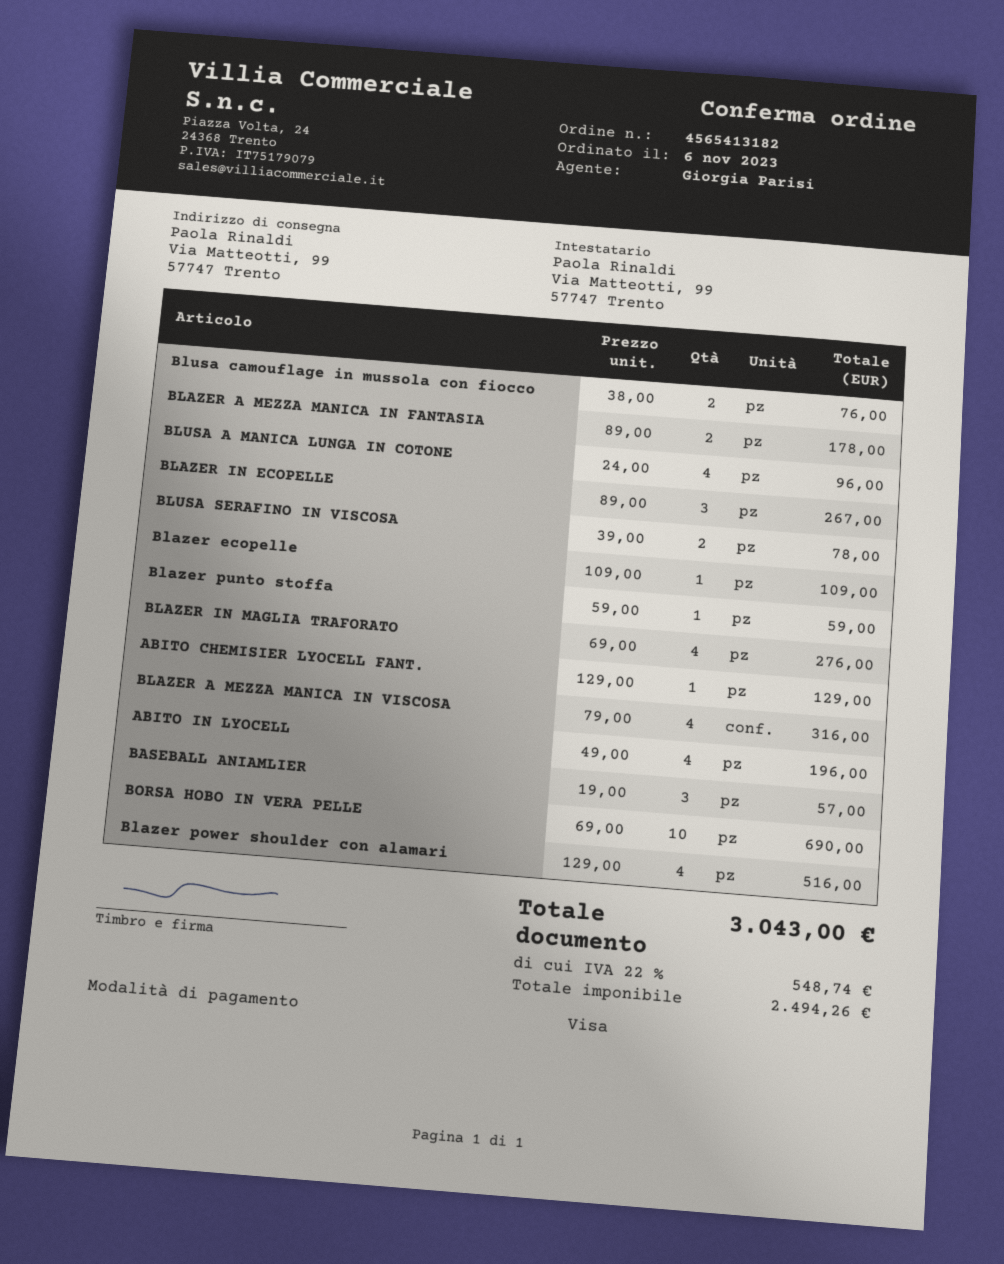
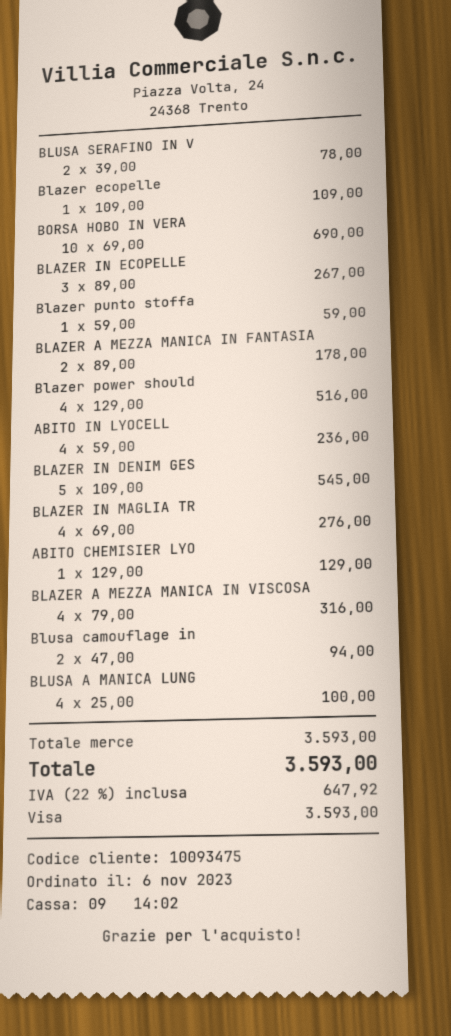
Blusa camouflage in mussola con fiocco: 2 x 38.00 = 76.00 -> 2 x 47.00 = 94.00
BLUSA A MANICA LUNGA IN COTONE: 4 x 24.00 = 96.00 -> 4 x 25.00 = 100.00
ABITO IN LYOCELL: 4 x 49.00 = 196.00 -> 4 x 59.00 = 236.00
BASEBALL ANIAMLIER: 3 x 19.00 = 57.00 -> none
BLAZER IN DENIM GES: none -> 5 x 109.00 = 545.00
tax: 22% = 548.74 -> 22% = 647.92
total: 3043.00 -> 3593.00

